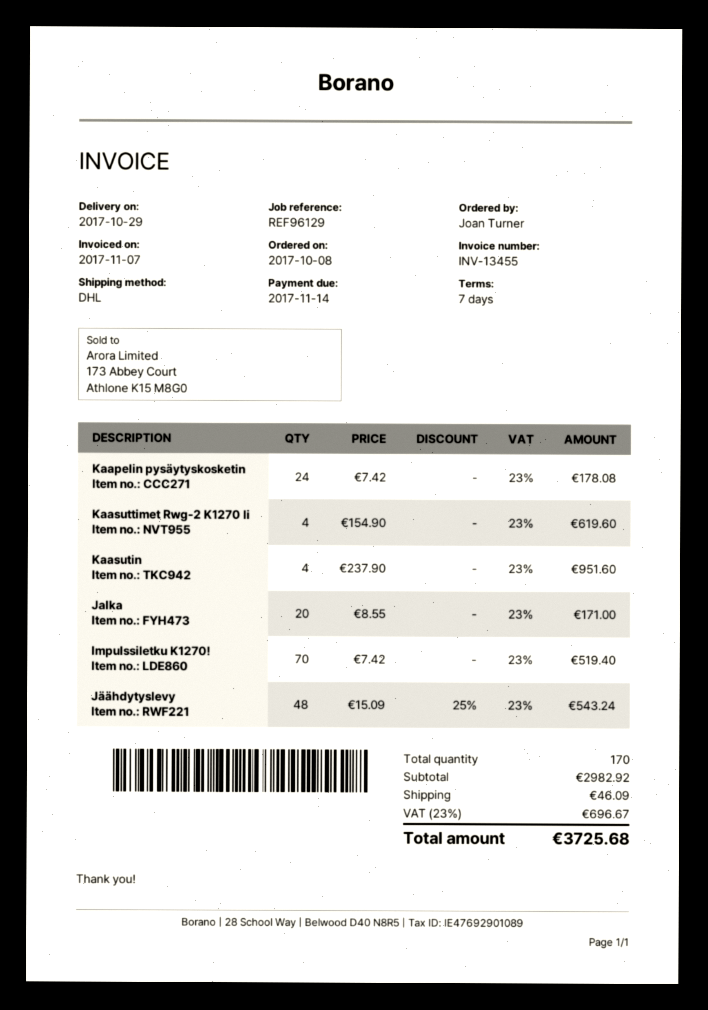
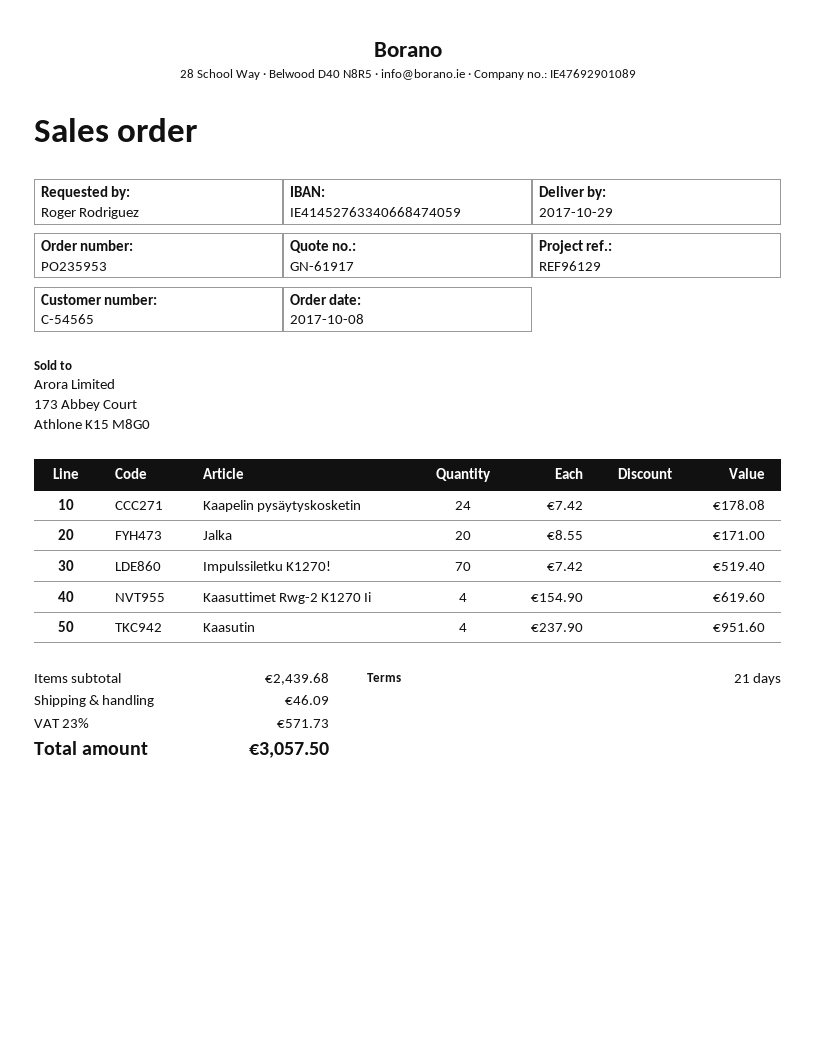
payment terms: 7 days -> 21 days
ordered by: Joan Turner -> Roger Rodriguez
Jäähdytyslevy: 48 x 15.09 - 25% = 543.24 -> none
subtotal: 2982.92 -> 2439.68
tax: 23% = 696.67 -> 23% = 571.73
total: 3725.68 -> 3057.50

